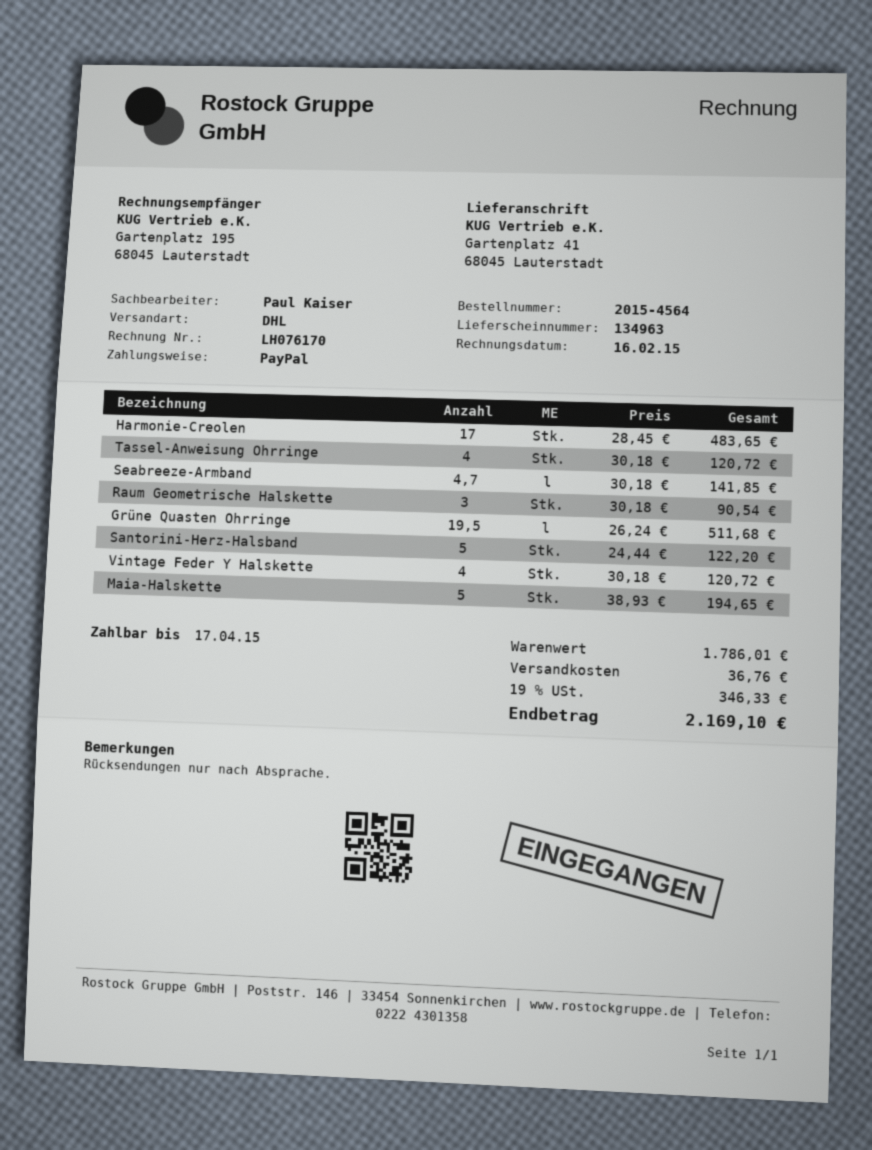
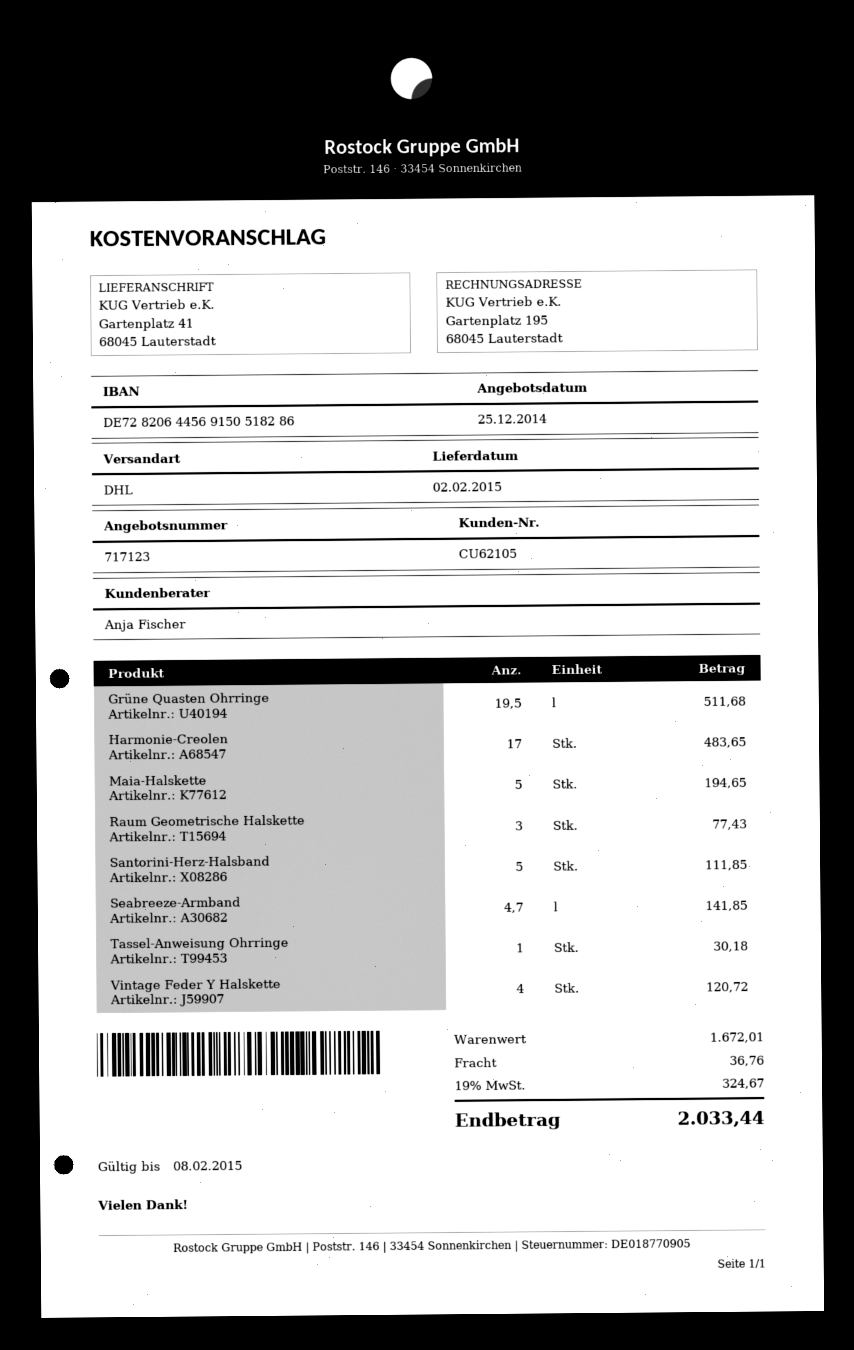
sales rep: Paul Kaiser -> Anja Fischer
Tassel-Anweisung Ohrringe: 4 for 120.72 -> 1 for 30.18
Raum Geometrische Halskette: 3 for 90.54 -> 3 for 77.43
Santorini-Herz-Halsband: 5 for 122.20 -> 5 for 111.85
subtotal: 1786.01 -> 1672.01
tax: 19% = 346.33 -> 19% = 324.67
total: 2169.10 -> 2033.44

